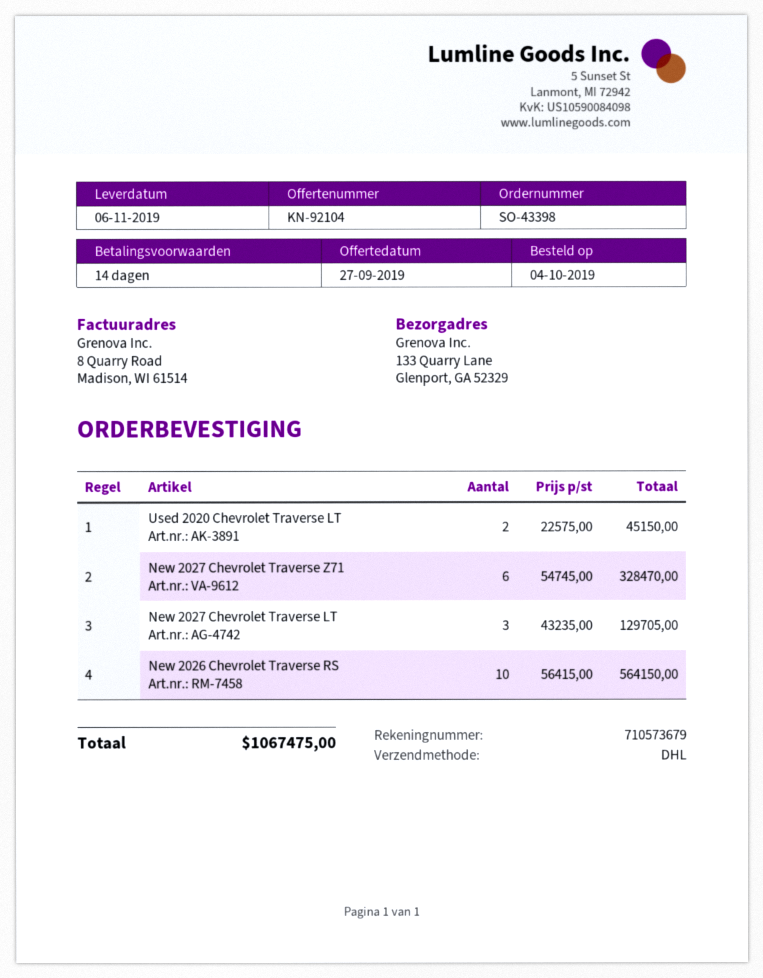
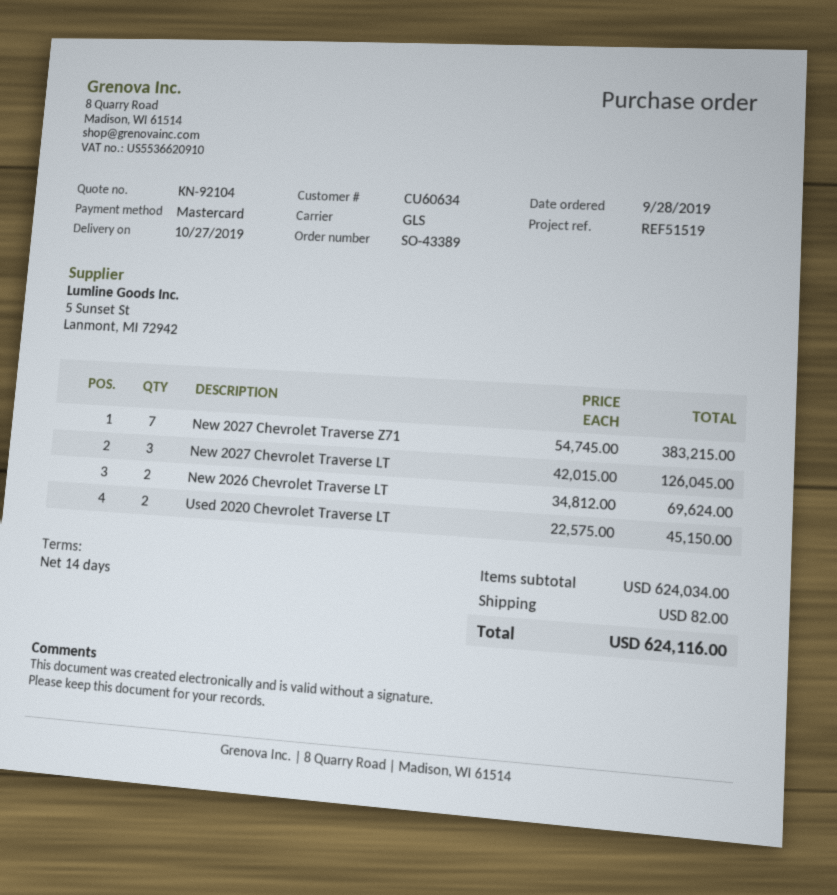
order number: SO-43398 -> SO-43389
order date: 2019-10-04 -> 2019-09-28
delivery date: 2019-11-06 -> 2019-10-27
shipping method: DHL -> GLS
New 2027 Chevrolet Traverse Z71: 6 x 54745.00 = 328470.00 -> 7 x 54745.00 = 383215.00
New 2027 Chevrolet Traverse LT: 3 x 43235.00 = 129705.00 -> 3 x 42015.00 = 126045.00
New 2026 Chevrolet Traverse RS: 10 x 56415.00 = 564150.00 -> none
New 2026 Chevrolet Traverse LT: none -> 2 x 34812.00 = 69624.00
shipping: none -> 82.00
total: 1067475.00 -> 624116.00

